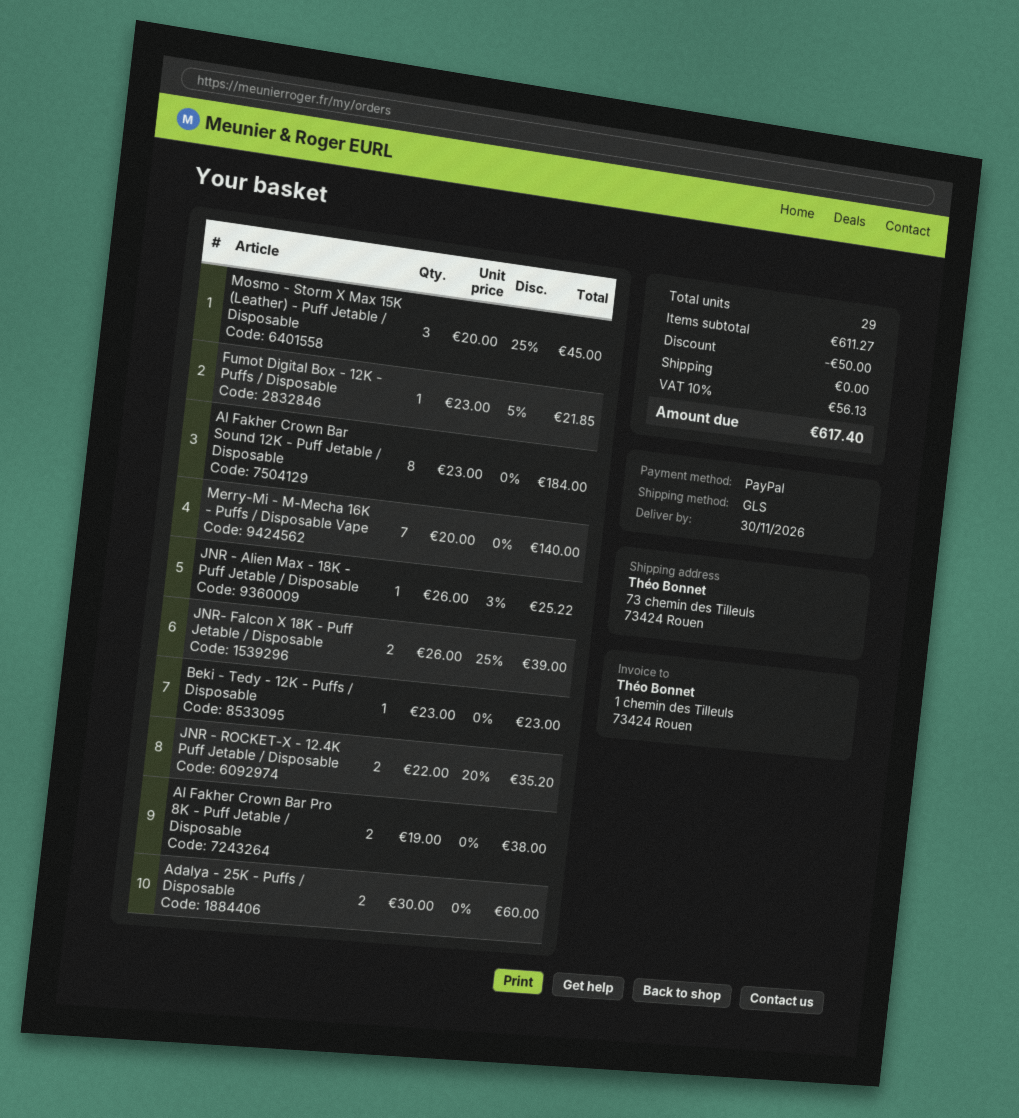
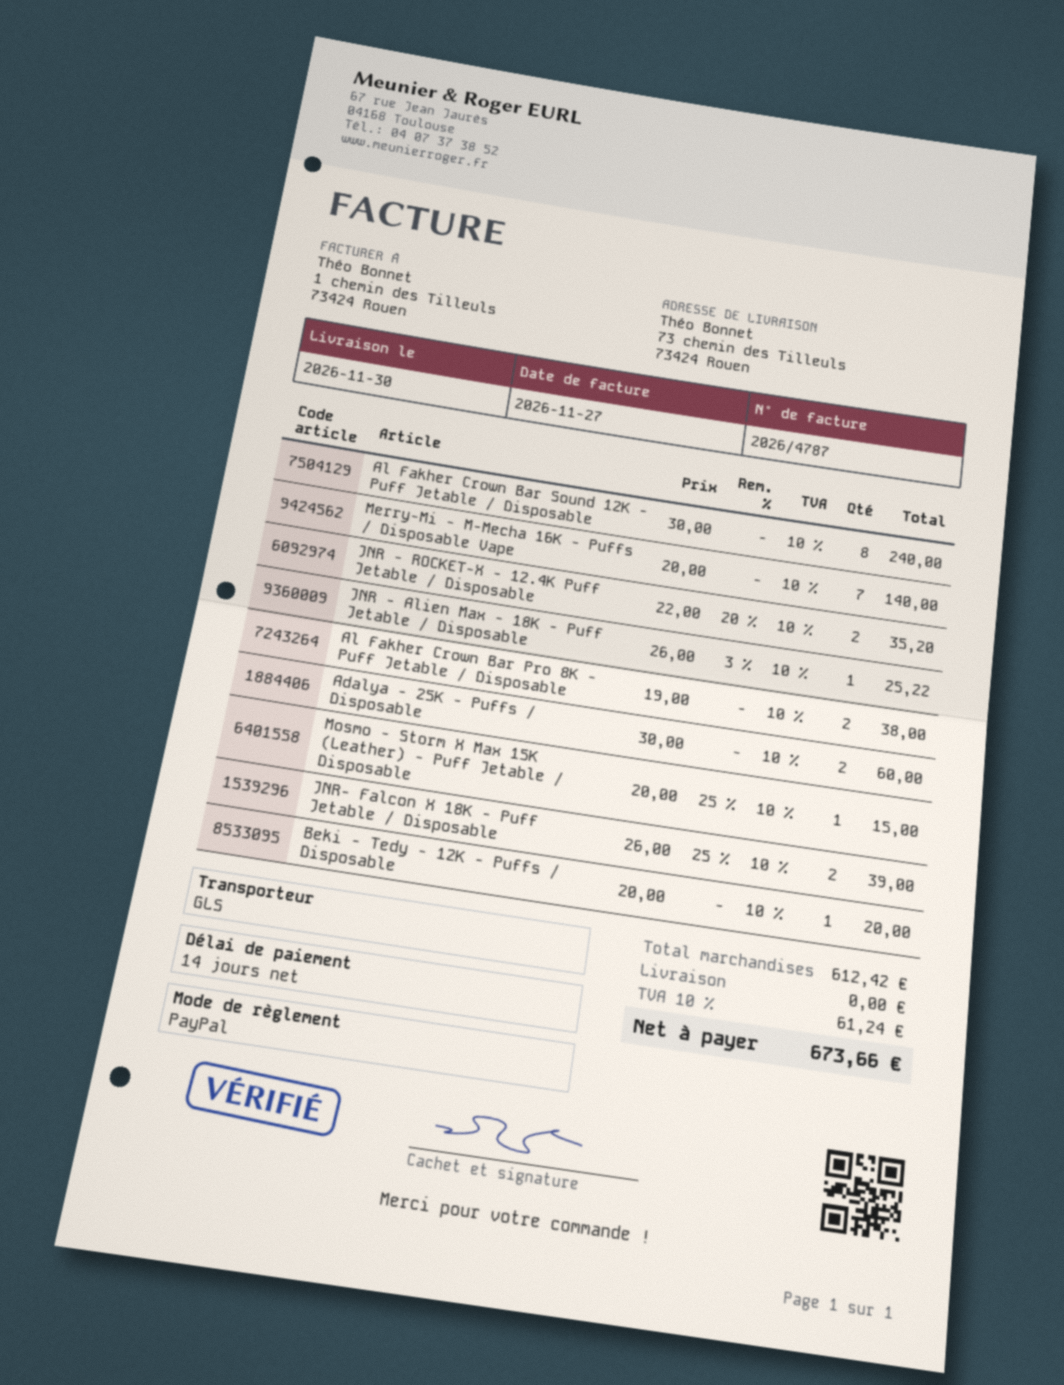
Mosmo - Storm X Max 15K (Leather) - Puff Jetable / Disposable: 3 x 20.00 - 25% = 45.00 -> 1 x 20.00 - 25% = 15.00
Fumot Digital Box - 12K - Puffs / Disposable: 1 x 23.00 - 5% = 21.85 -> none
Al Fakher Crown Bar Sound 12K - Puff Jetable / Disposable: 8 x 23.00 = 184.00 -> 8 x 30.00 = 240.00
Beki - Tedy - 12K - Puffs / Disposable: 1 x 23.00 = 23.00 -> 1 x 20.00 = 20.00
subtotal: 611.27 -> 612.42
discount: 50.00 -> none
tax: 10% = 56.13 -> 10% = 61.24
total: 617.40 -> 673.66

